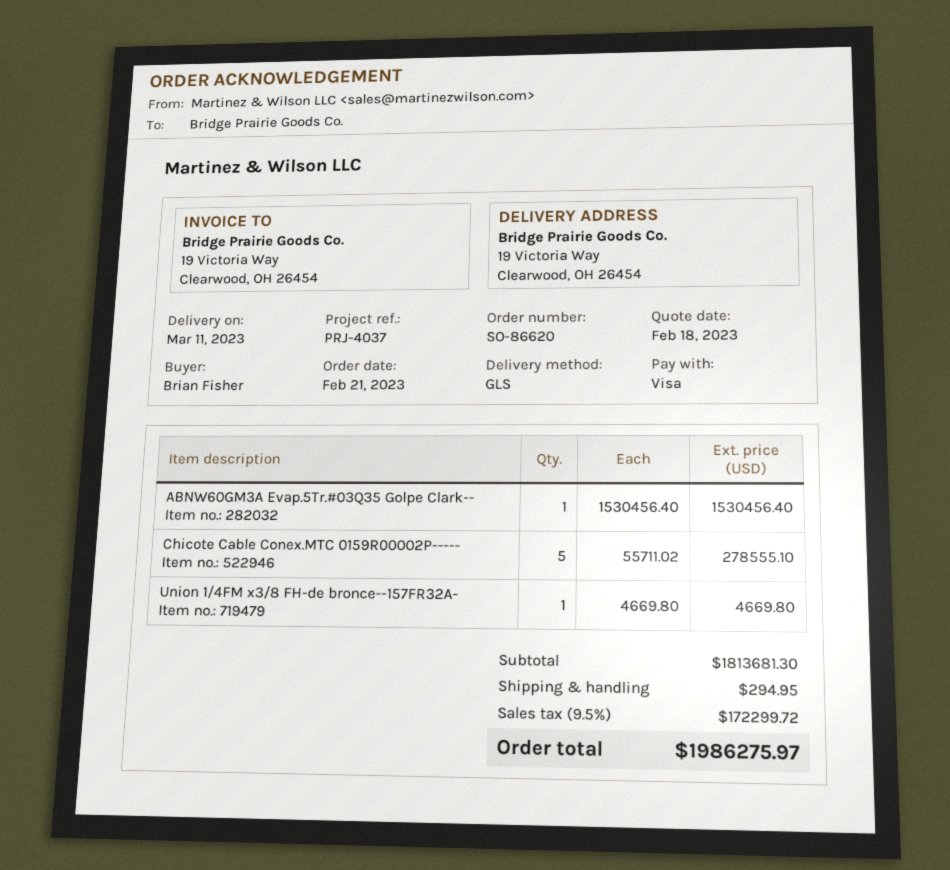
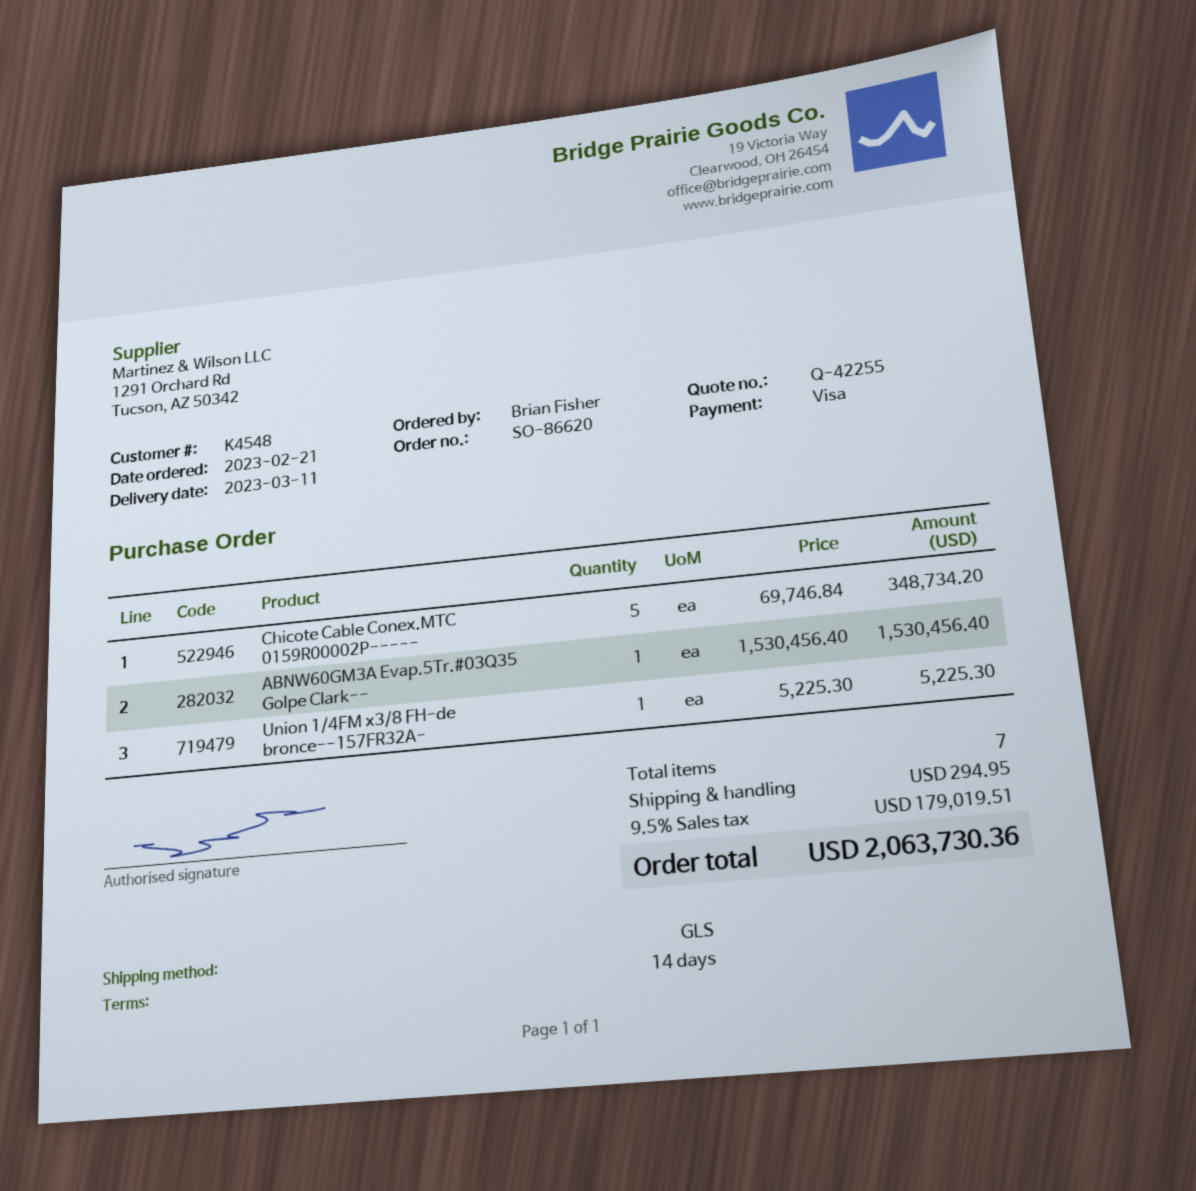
Chicote Cable Conex.MTC 0159R00002P-----: 5 x 55711.02 = 278555.10 -> 5 x 69746.84 = 348734.20
Union 1/4FM x3/8 FH-de bronce--157FR32A-: 1 x 4669.80 = 4669.80 -> 1 x 5225.30 = 5225.30
tax: 9.5% = 172299.72 -> 9.5% = 179019.51
total: 1986275.97 -> 2063730.36

